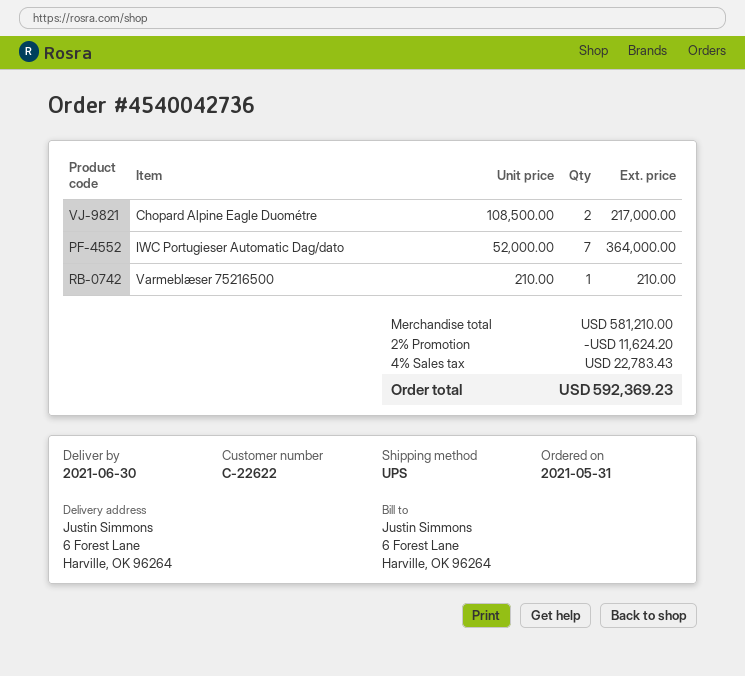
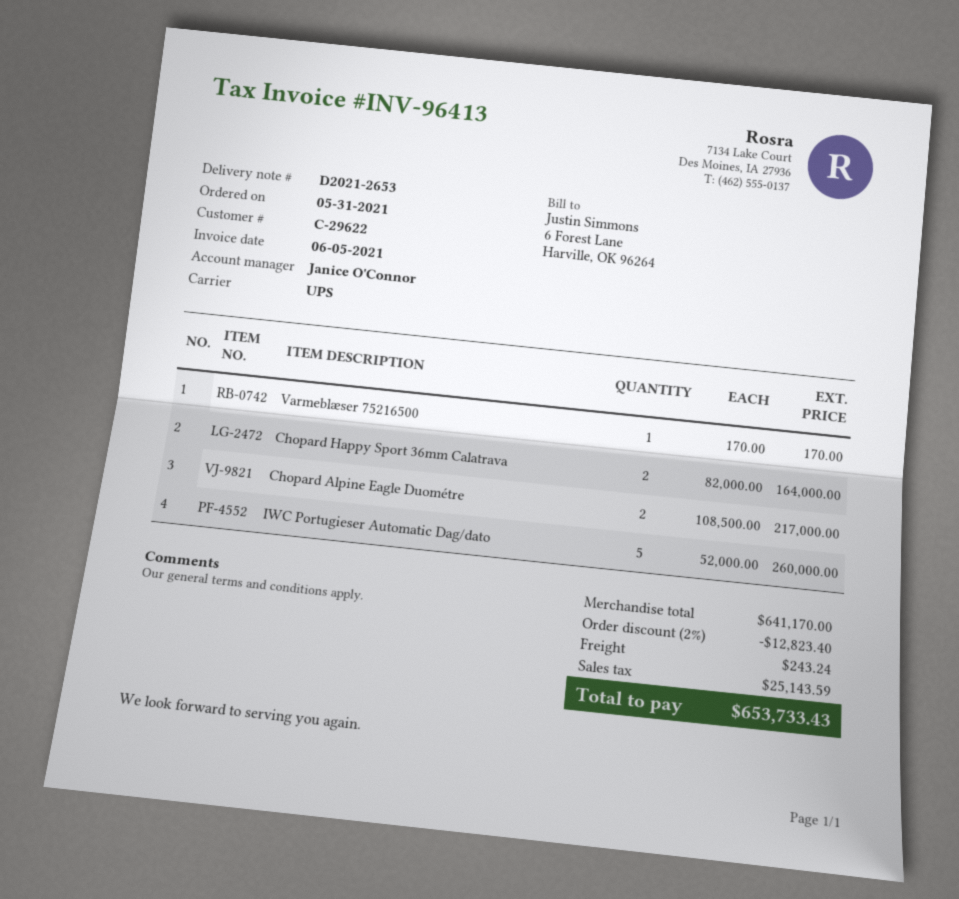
customer number: C-22622 -> C-29622
IWC Portugieser Automatic Dag/dato: 7 x 52000.00 = 364000.00 -> 5 x 52000.00 = 260000.00
Varmeblæser 75216500: 1 x 210.00 = 210.00 -> 1 x 170.00 = 170.00
Chopard Happy Sport 36mm Calatrava: none -> 2 x 82000.00 = 164000.00
subtotal: 581210.00 -> 641170.00
discount: 2% = 11624.20 -> 2% = 12823.40
shipping: none -> 243.24
tax: 22783.43 -> 25143.59
total: 592369.23 -> 653733.43

